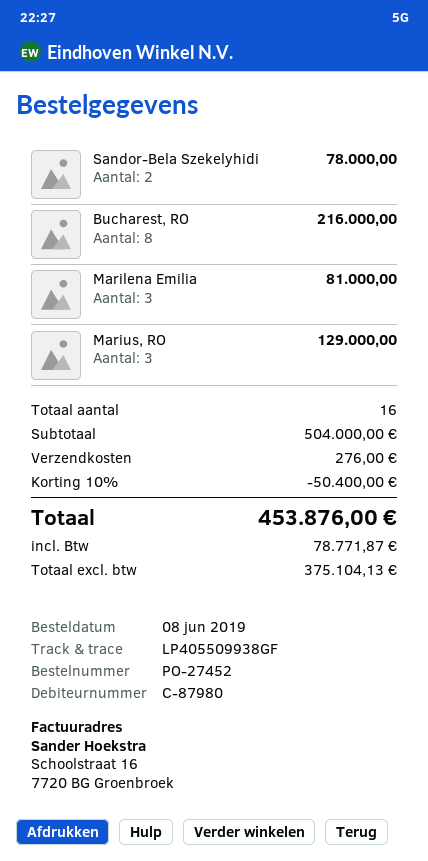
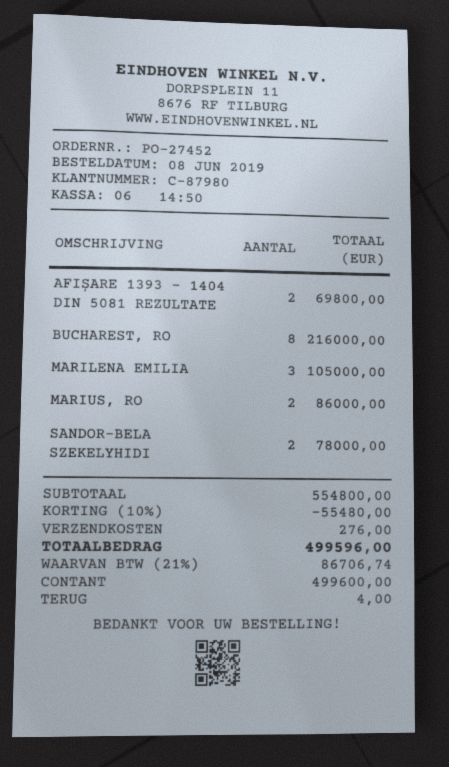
Marilena Emilia: 3 for 81000.00 -> 3 for 105000.00
Marius, RO: 3 for 129000.00 -> 2 for 86000.00
AFIȘARE 1393 - 1404 DIN 5081 REZULTATE: none -> 2 for 69800.00
subtotal: 504000.00 -> 554800.00
discount: 10% = 50400.00 -> 10% = 55480.00
tax: 78771.87 -> 86706.74
total: 453876.00 -> 499596.00

